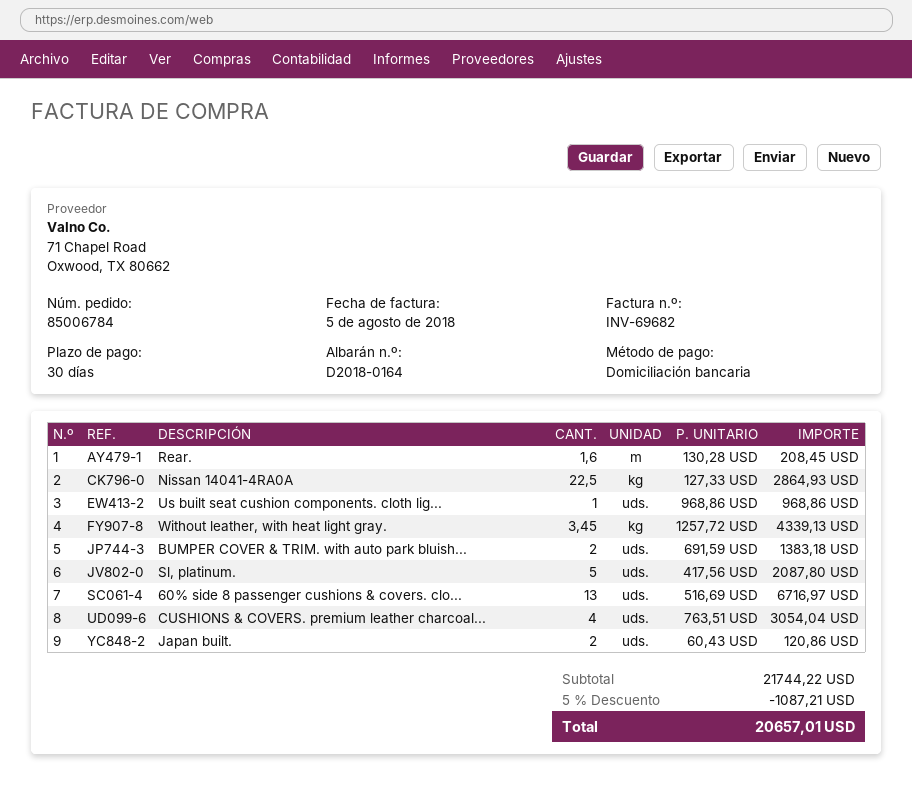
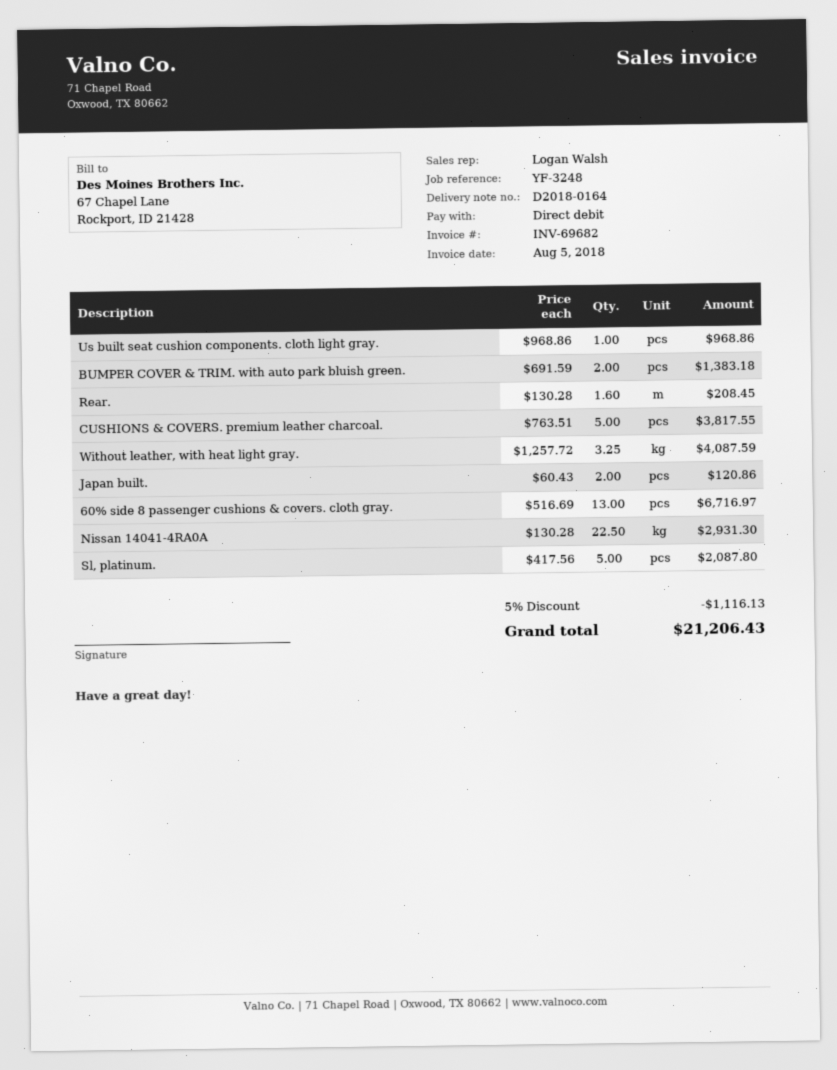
Nissan 14041-4RA0A: 22.5 x 127.33 = 2864.93 -> 22.5 x 130.28 = 2931.30
Without leather, with heat light gray.: 3.45 x 1257.72 = 4339.13 -> 3.25 x 1257.72 = 4087.59
CUSHIONS & COVERS. premium leather charcoal...: 4 x 763.51 = 3054.04 -> 5 x 763.51 = 3817.55
discount: 5% = 1087.21 -> 5% = 1116.13
total: 20657.01 -> 21206.43

